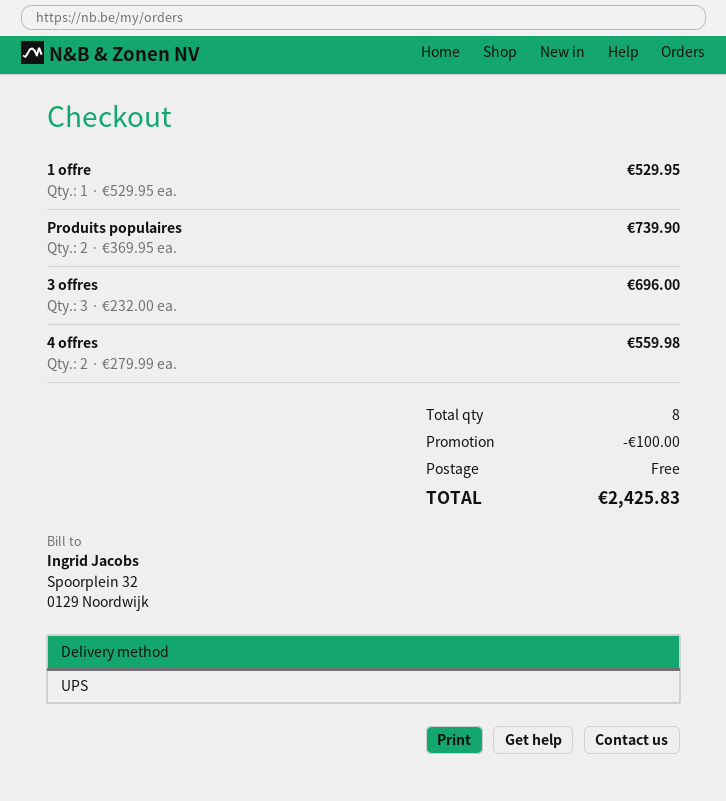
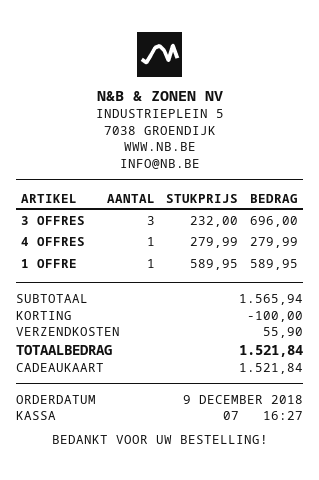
1 offre: 1 x 529.95 = 529.95 -> 1 x 589.95 = 589.95
Produits populaires: 2 x 369.95 = 739.90 -> none
4 offres: 2 x 279.99 = 559.98 -> 1 x 279.99 = 279.99
shipping: 0.00 -> 55.90
total: 2425.83 -> 1521.84

